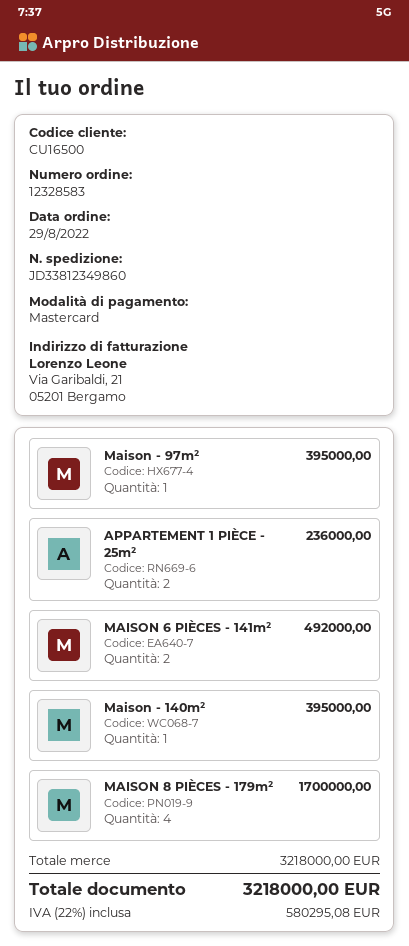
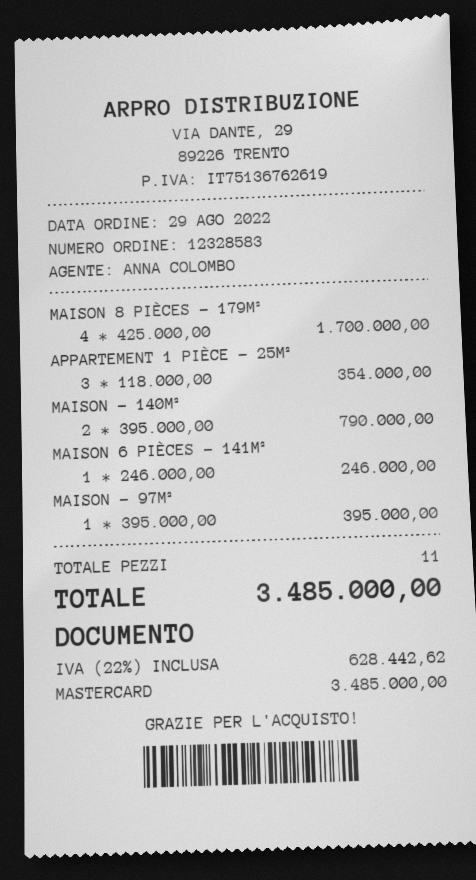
APPARTEMENT 1 PIÈCE - 25m²: 2 for 236000.00 -> 3 for 354000.00
MAISON 6 PIÈCES - 141m²: 2 for 492000.00 -> 1 for 246000.00
Maison - 140m²: 1 for 395000.00 -> 2 for 790000.00
tax: 22% = 580295.08 -> 22% = 628442.62
total: 3218000.00 -> 3485000.00

